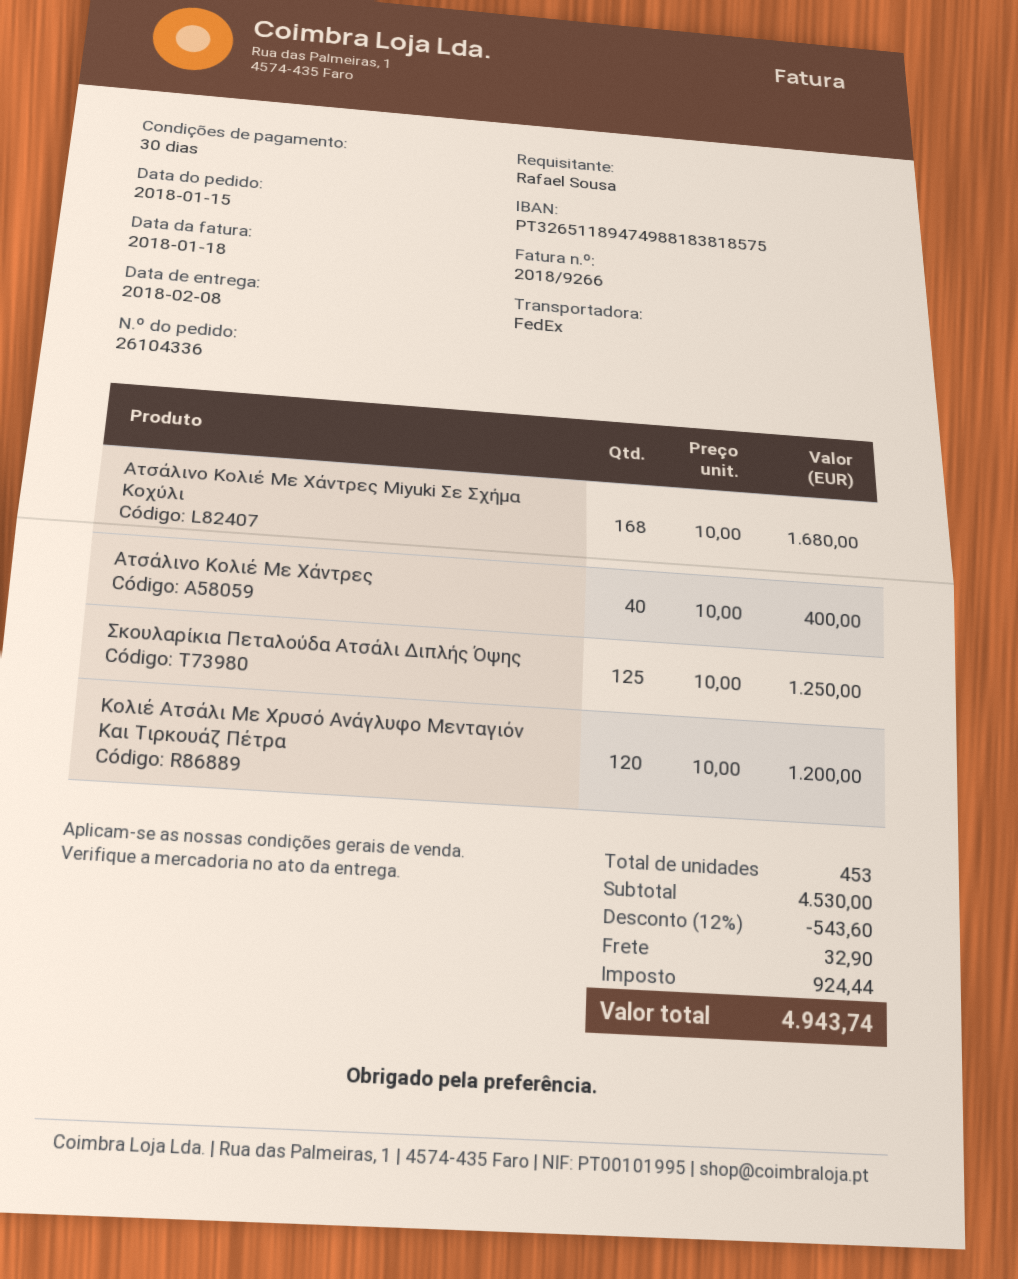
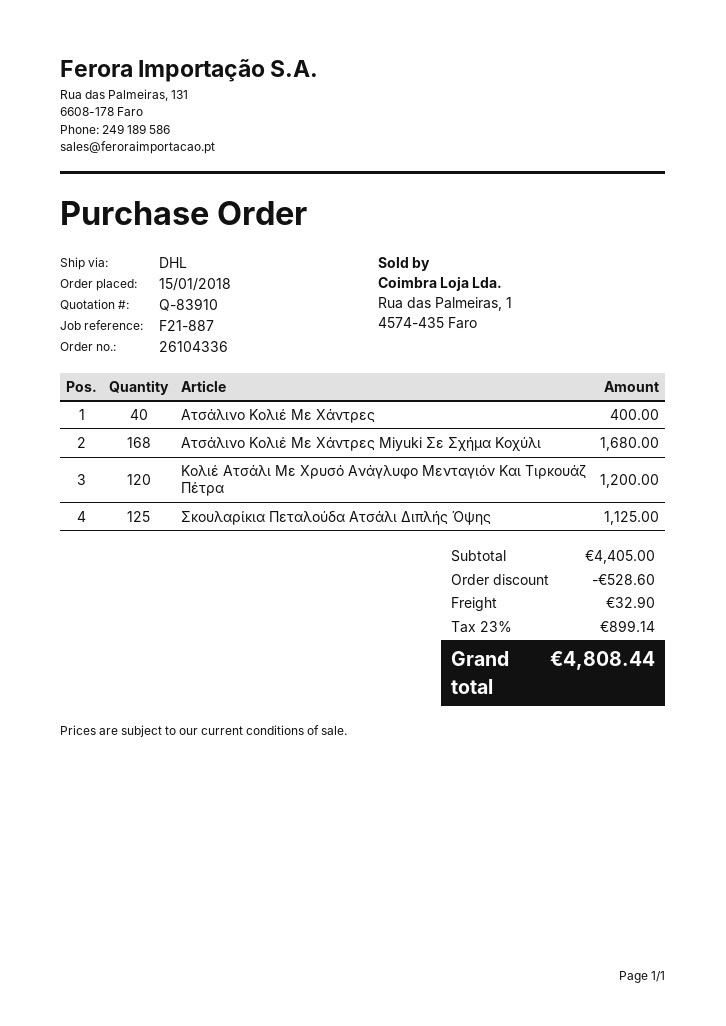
shipping method: FedEx -> DHL
Σκουλαρίκια Πεταλούδα Ατσάλι Διπλής Όψης: 125 for 1250.00 -> 125 for 1125.00
subtotal: 4530.00 -> 4405.00
discount: 543.60 -> 528.60
tax: 924.44 -> 899.14
total: 4943.74 -> 4808.44

